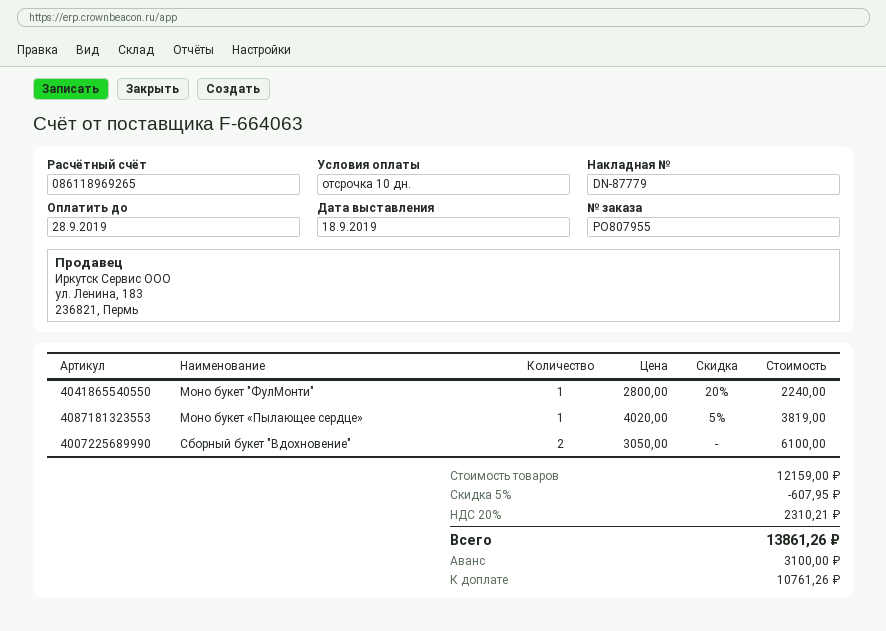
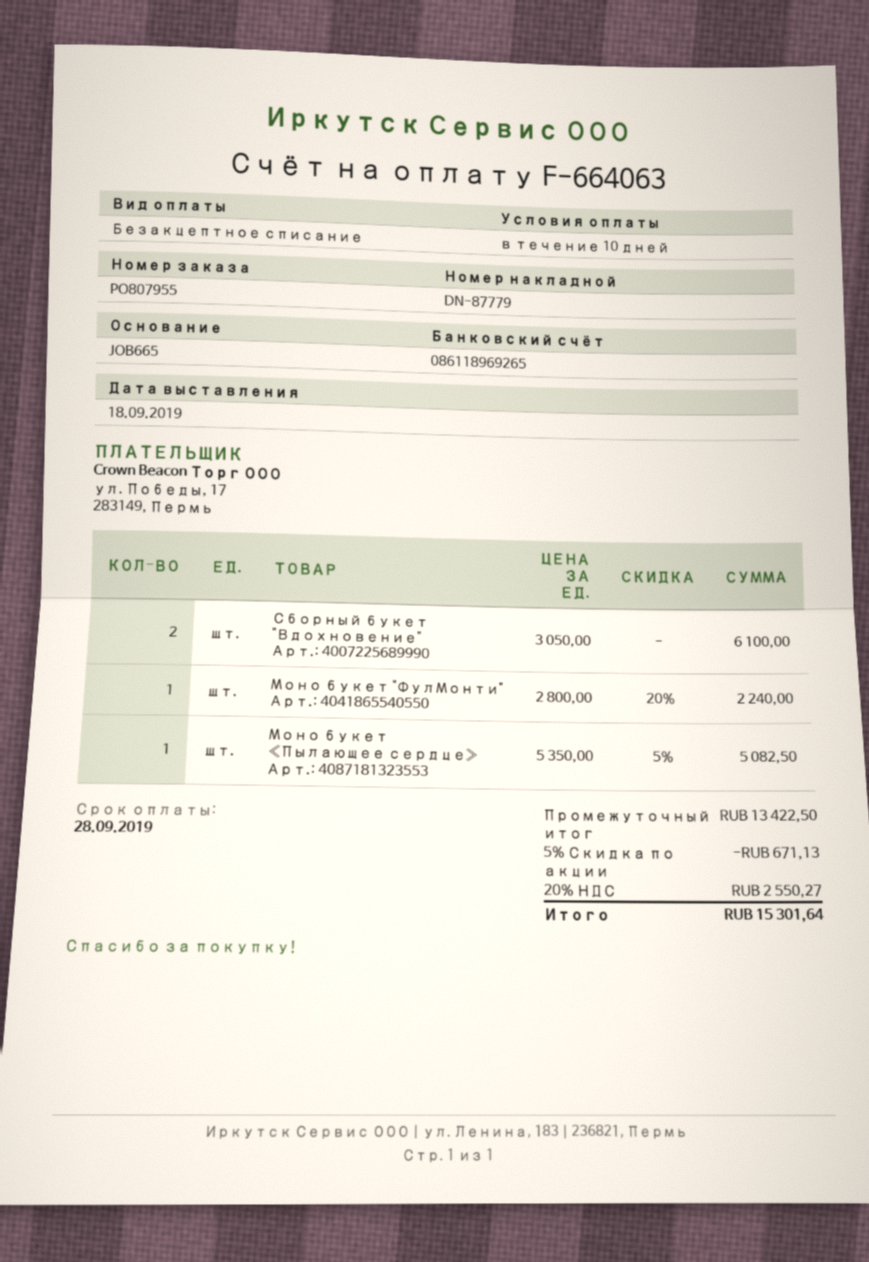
Моно букет «Пылающее сердце»: 1 x 4020.00 - 5% = 3819.00 -> 1 x 5350.00 - 5% = 5082.50
subtotal: 12159.00 -> 13422.50
discount: 5% = 607.95 -> 5% = 671.13
tax: 20% = 2310.21 -> 20% = 2550.27
total: 13861.26 -> 15301.64

